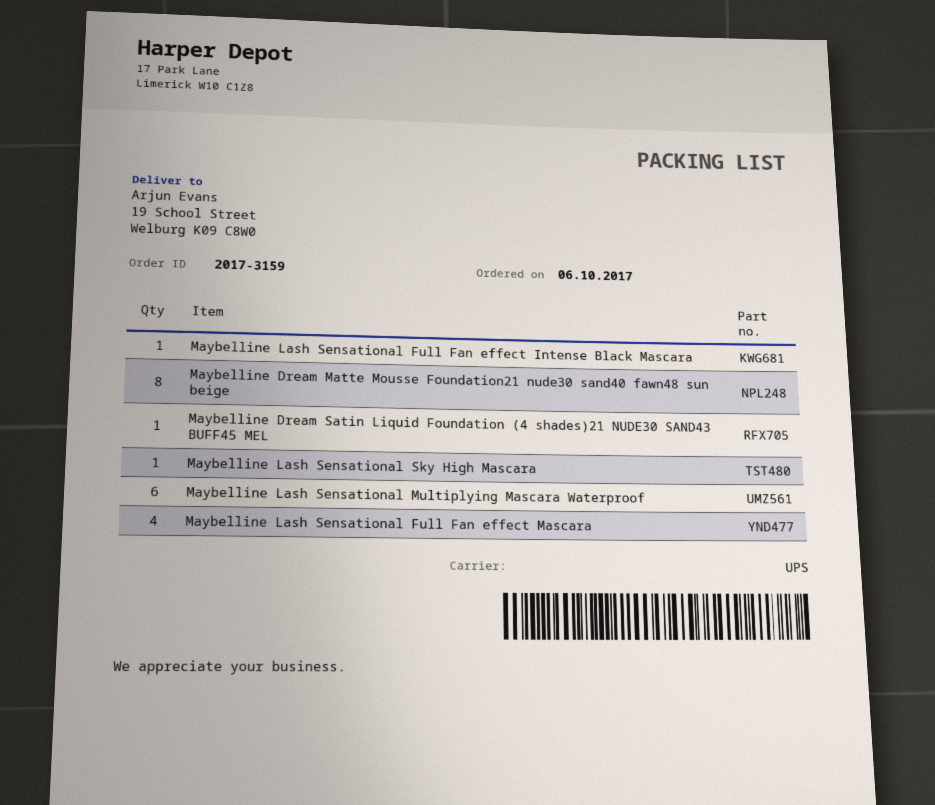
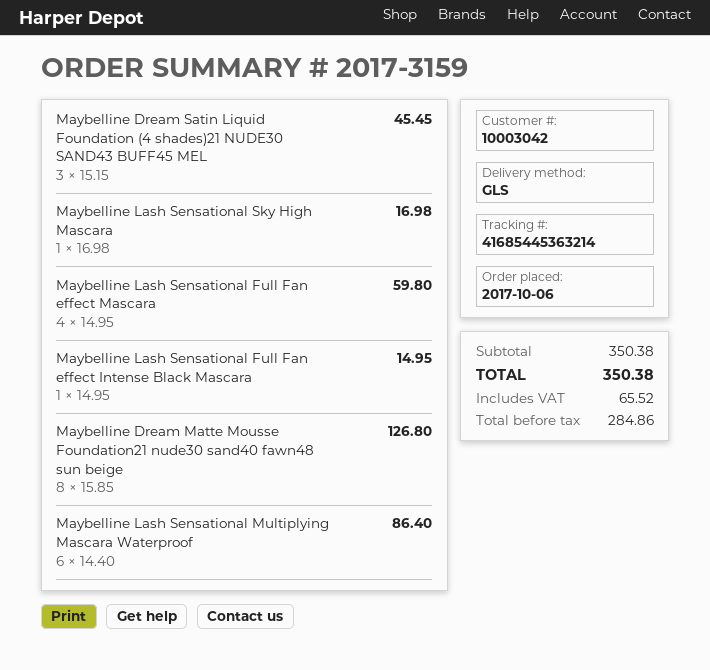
shipping method: UPS -> GLS
Maybelline Dream Satin Liquid Foundation (4 shades)21 NUDE30 SAND43 BUFF45 MEL: 1 -> 3

